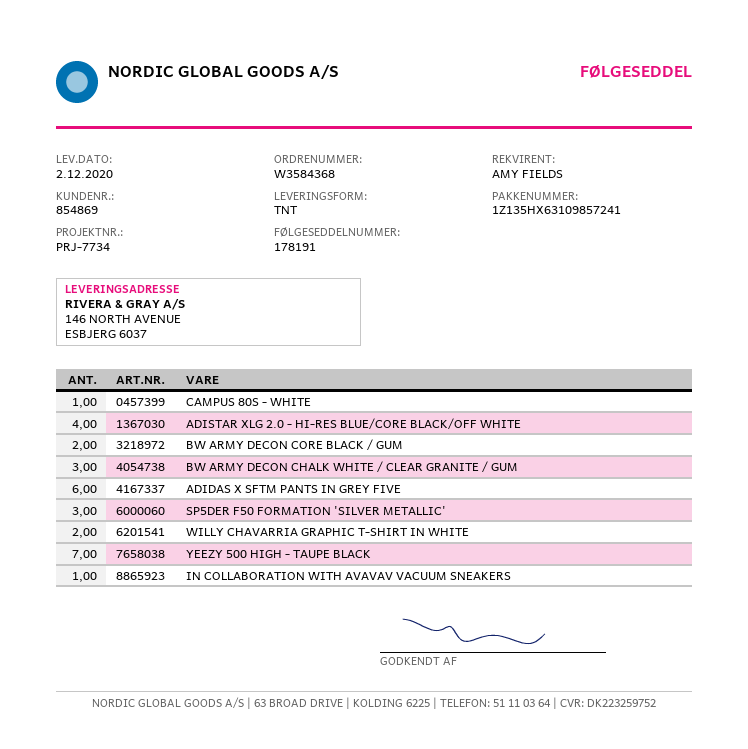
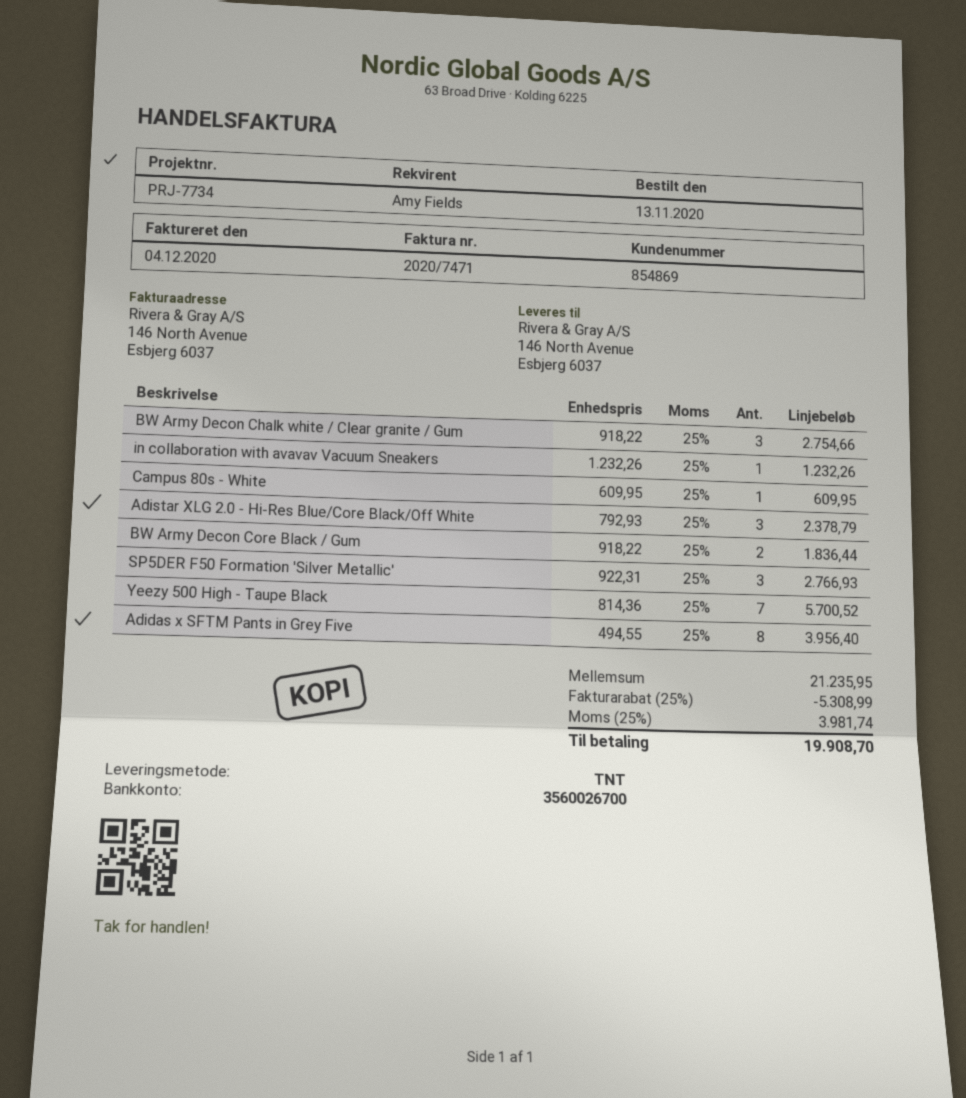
ADISTAR XLG 2.0 - HI-RES BLUE/CORE BLACK/OFF WHITE: 4 -> 3
ADIDAS X SFTM PANTS IN GREY FIVE: 6 -> 8
WILLY CHAVARRIA GRAPHIC T-SHIRT IN WHITE: 2 -> none

